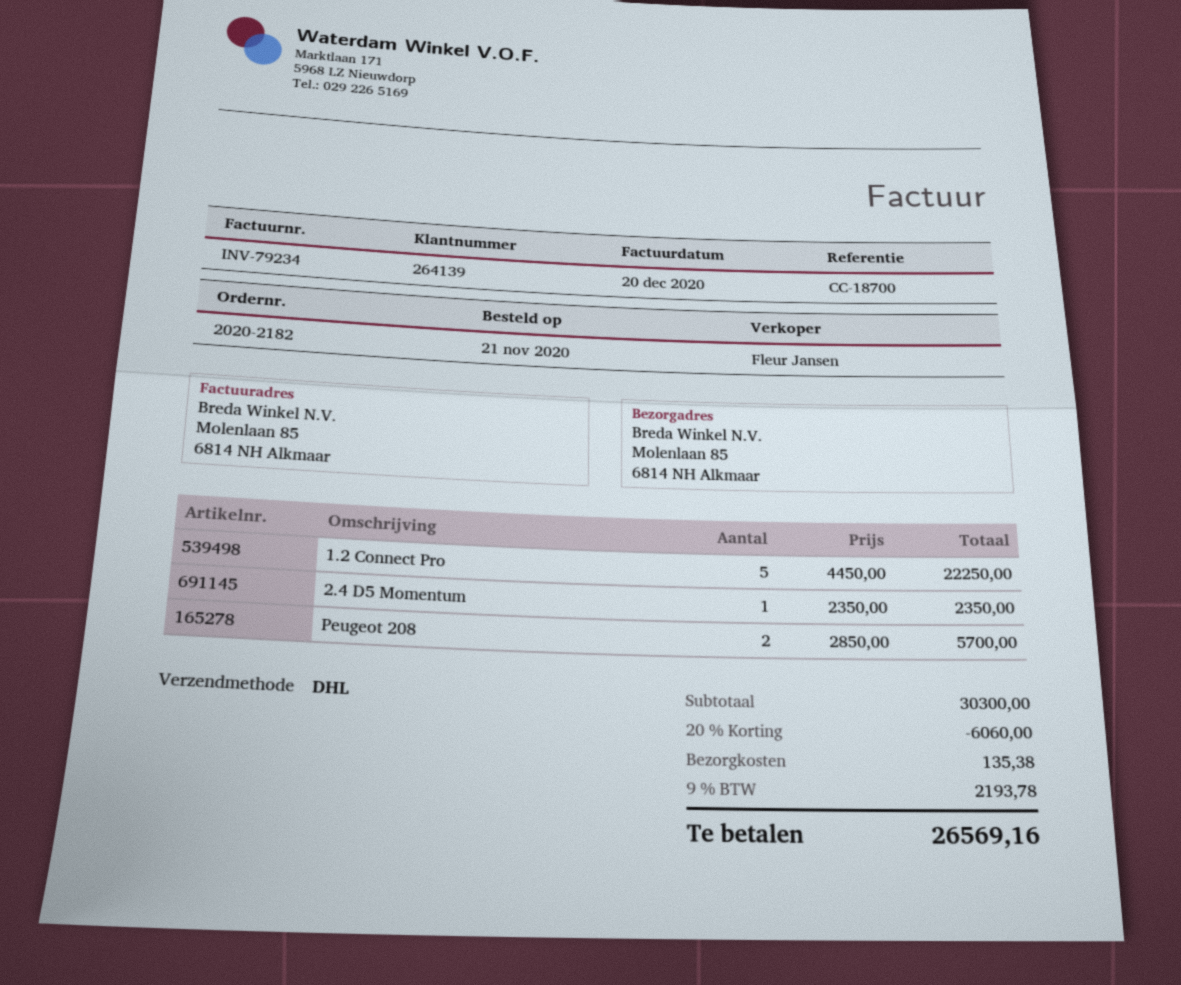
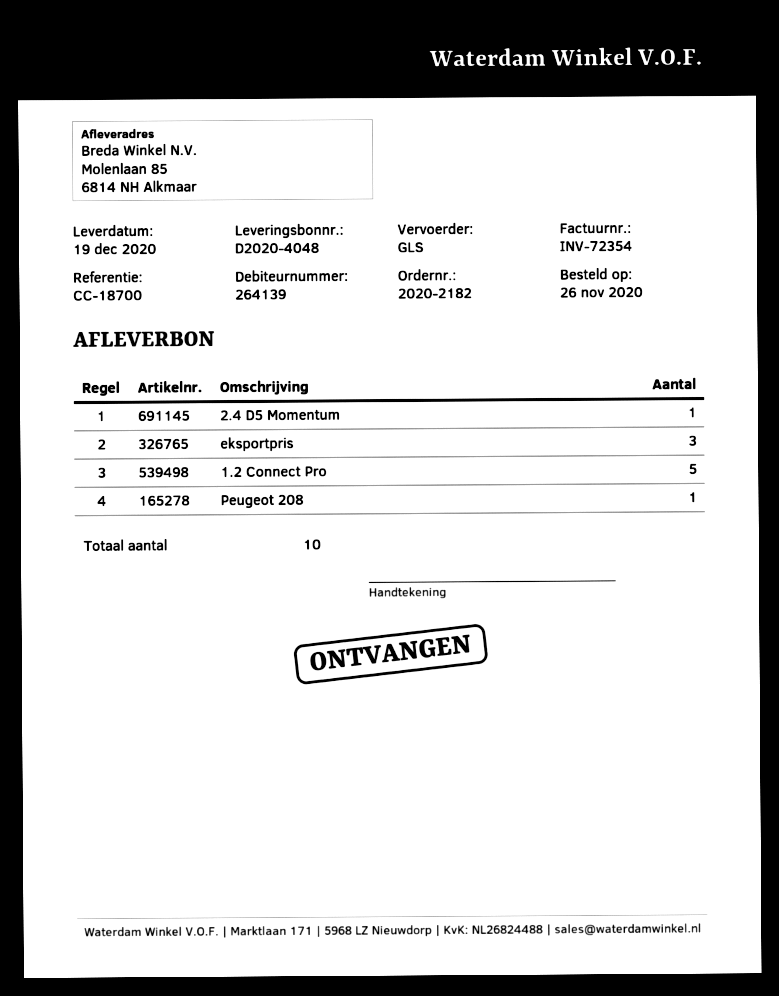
order date: 2020-11-21 -> 2020-11-26
invoice number: INV-79234 -> INV-72354
shipping method: DHL -> GLS
Peugeot 208: 2 -> 1
eksportpris: none -> 3

